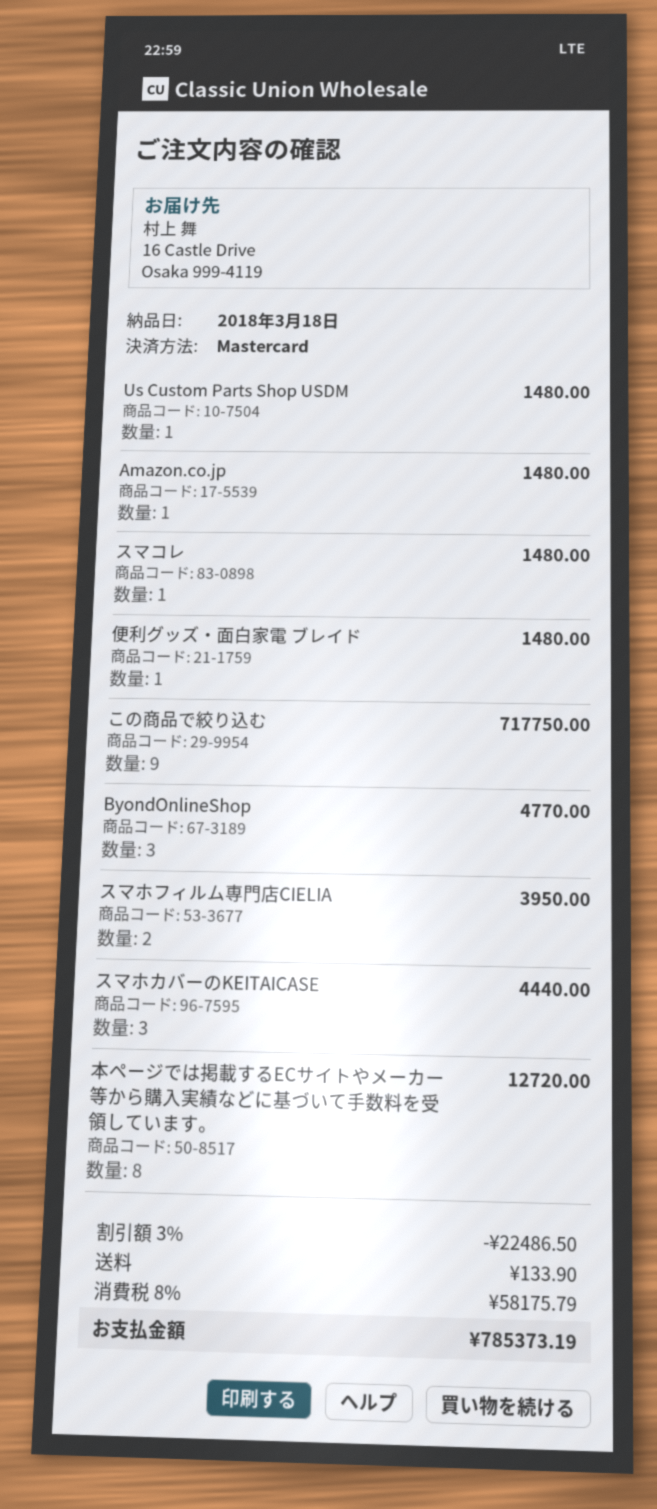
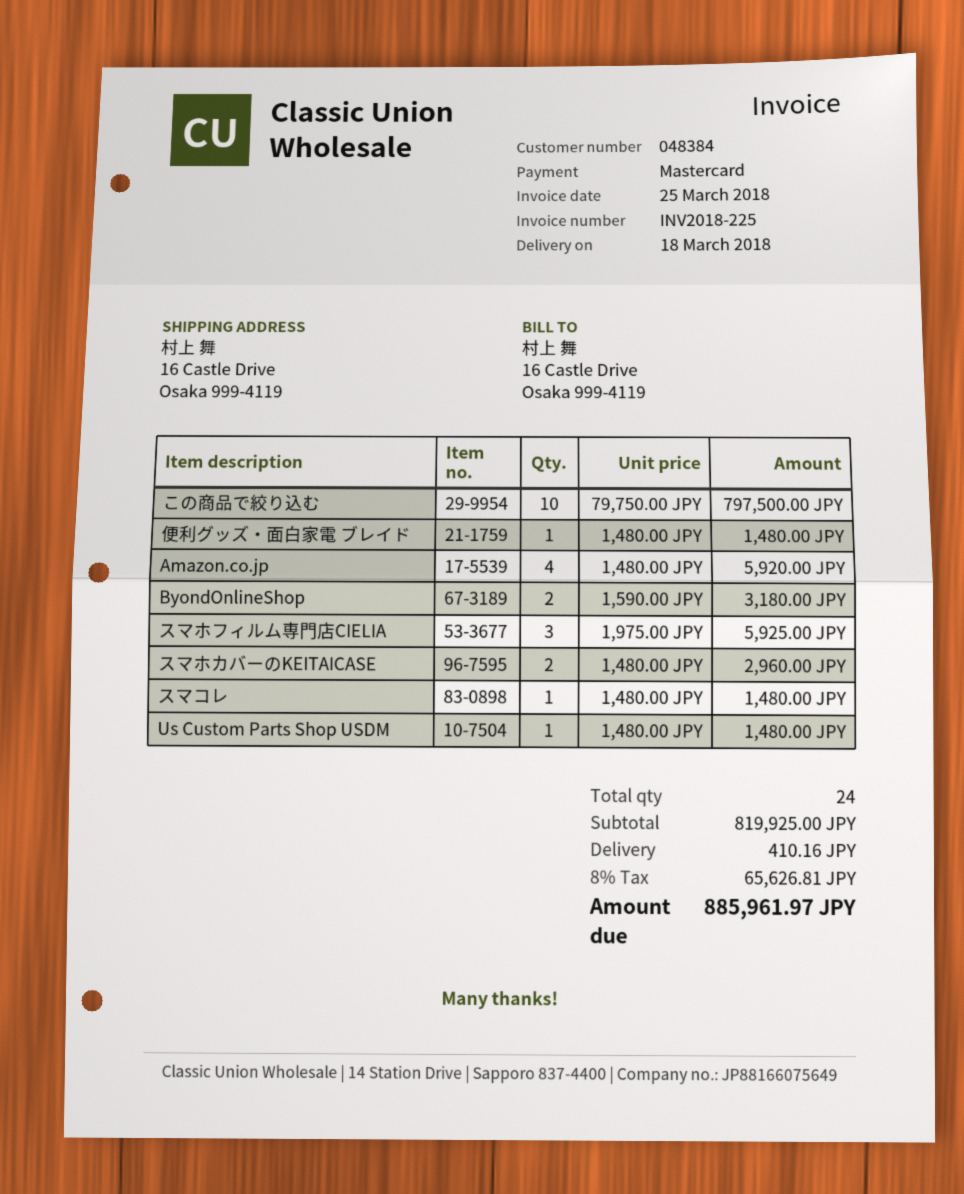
Amazon.co.jp: 1 for 1480.00 -> 4 for 5920.00
この商品で絞り込む: 9 for 717750.00 -> 10 for 797500.00
ByondOnlineShop: 3 for 4770.00 -> 2 for 3180.00
スマホフィルム専門店CIELIA: 2 for 3950.00 -> 3 for 5925.00
スマホカバーのKEITAICASE: 3 for 4440.00 -> 2 for 2960.00
本ページでは掲載するECサイトやメーカー等から購入実績などに基づいて手数料を受領しています。: 8 for 12720.00 -> none
discount: 3% = 22486.50 -> none
shipping: 133.90 -> 410.16
tax: 8% = 58175.79 -> 8% = 65626.81
total: 785373.19 -> 885961.97

